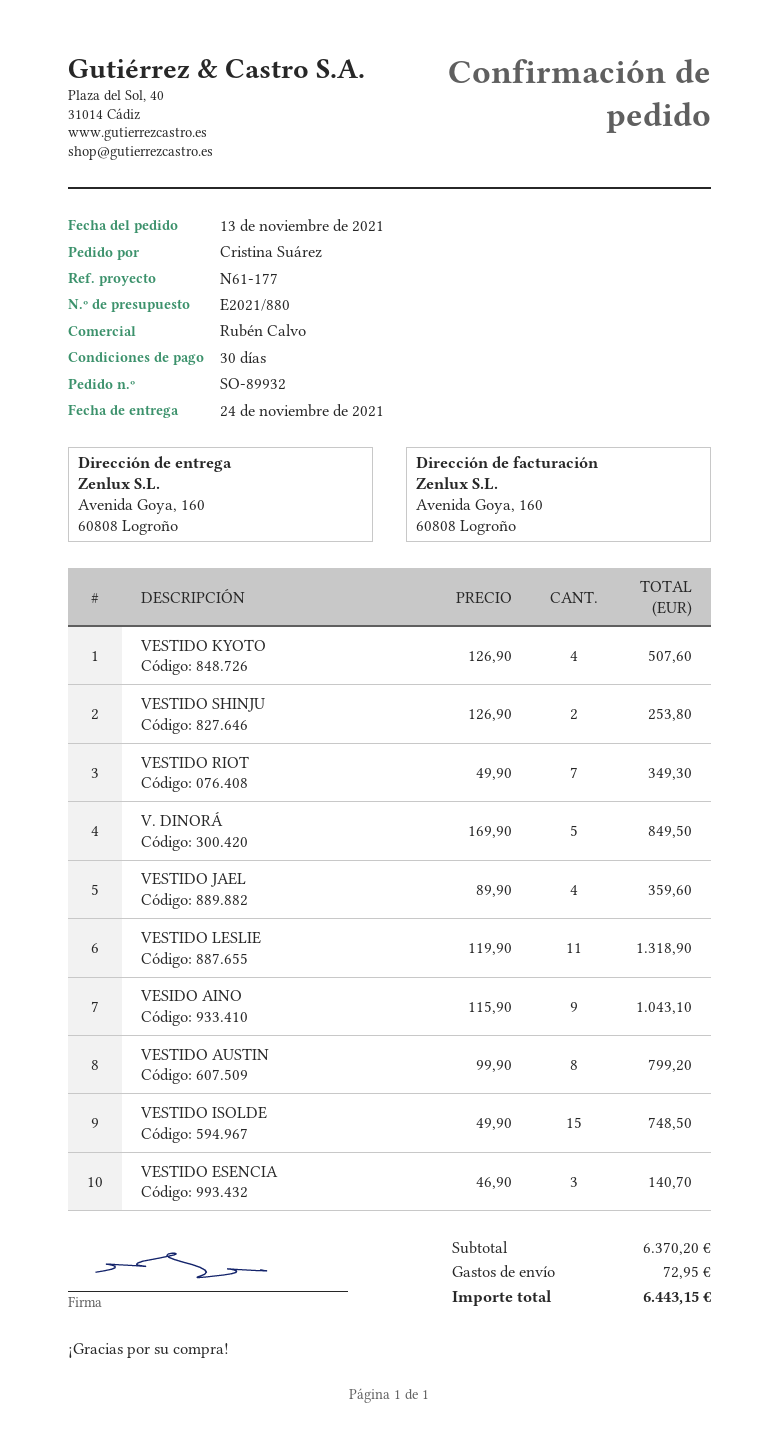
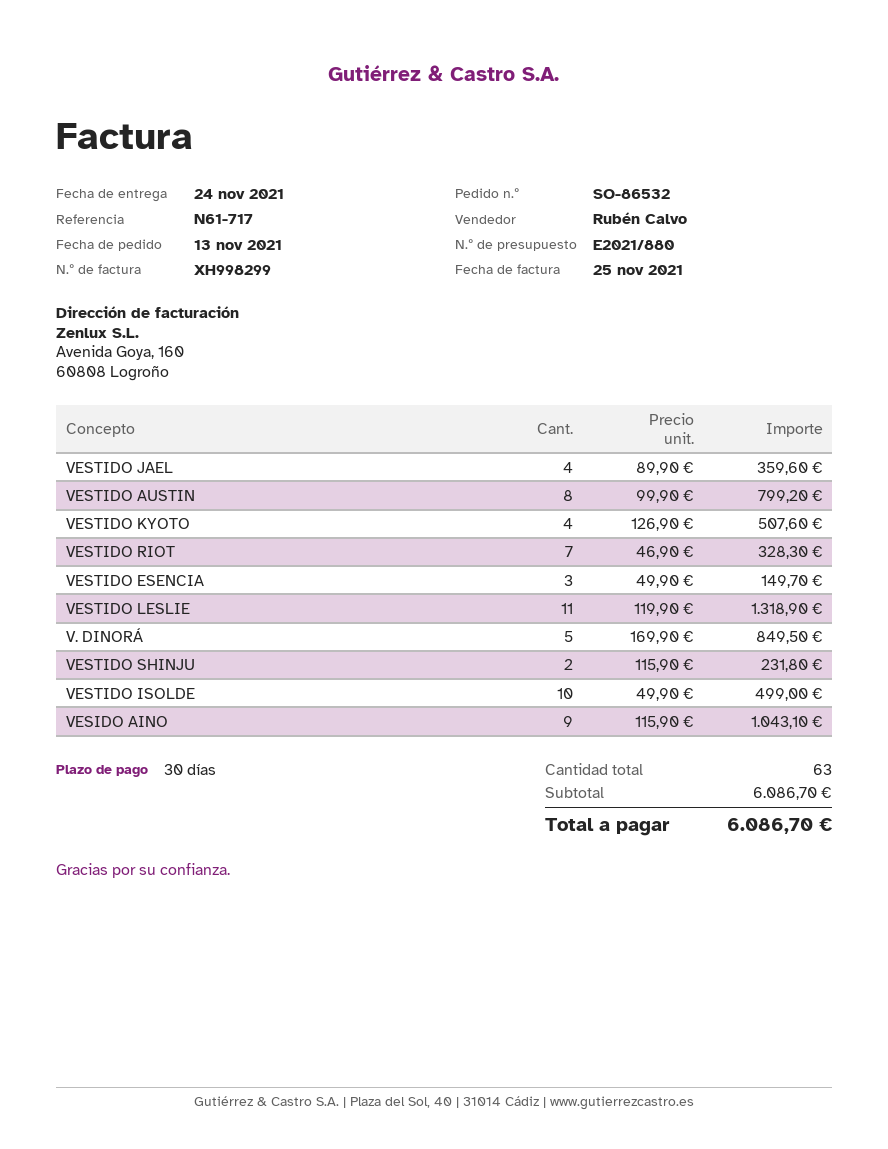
order number: SO-89932 -> SO-86532
reference: N61-177 -> N61-717
VESTIDO SHINJU: 2 x 126.90 = 253.80 -> 2 x 115.90 = 231.80
VESTIDO RIOT: 7 x 49.90 = 349.30 -> 7 x 46.90 = 328.30
VESTIDO ISOLDE: 15 x 49.90 = 748.50 -> 10 x 49.90 = 499.00
VESTIDO ESENCIA: 3 x 46.90 = 140.70 -> 3 x 49.90 = 149.70
subtotal: 6370.20 -> 6086.70
shipping: 72.95 -> none
total: 6443.15 -> 6086.70

